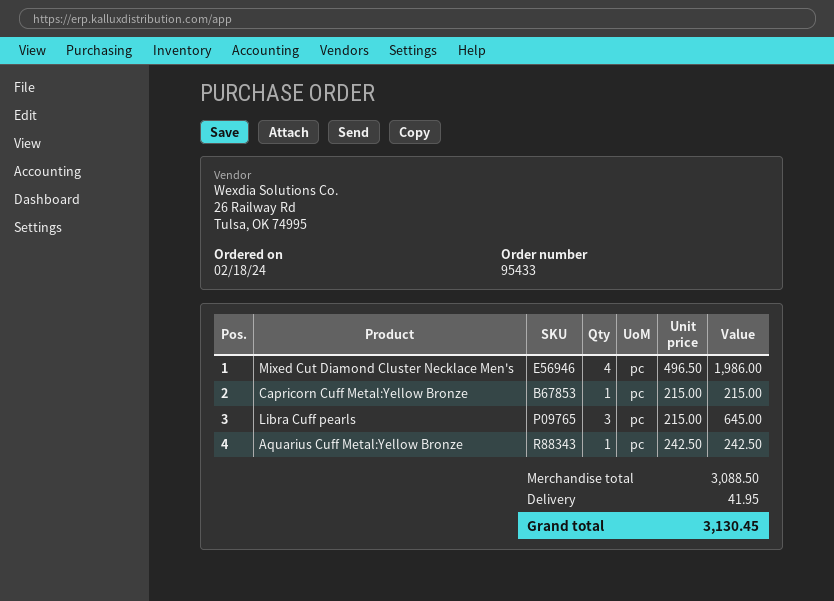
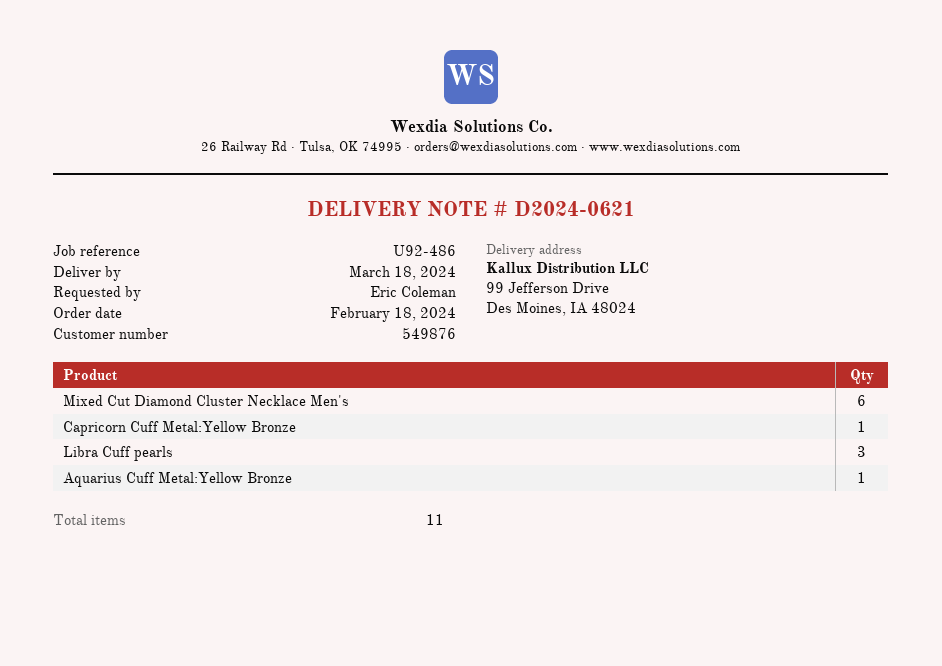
Mixed Cut Diamond Cluster Necklace Men's: 4 -> 6

